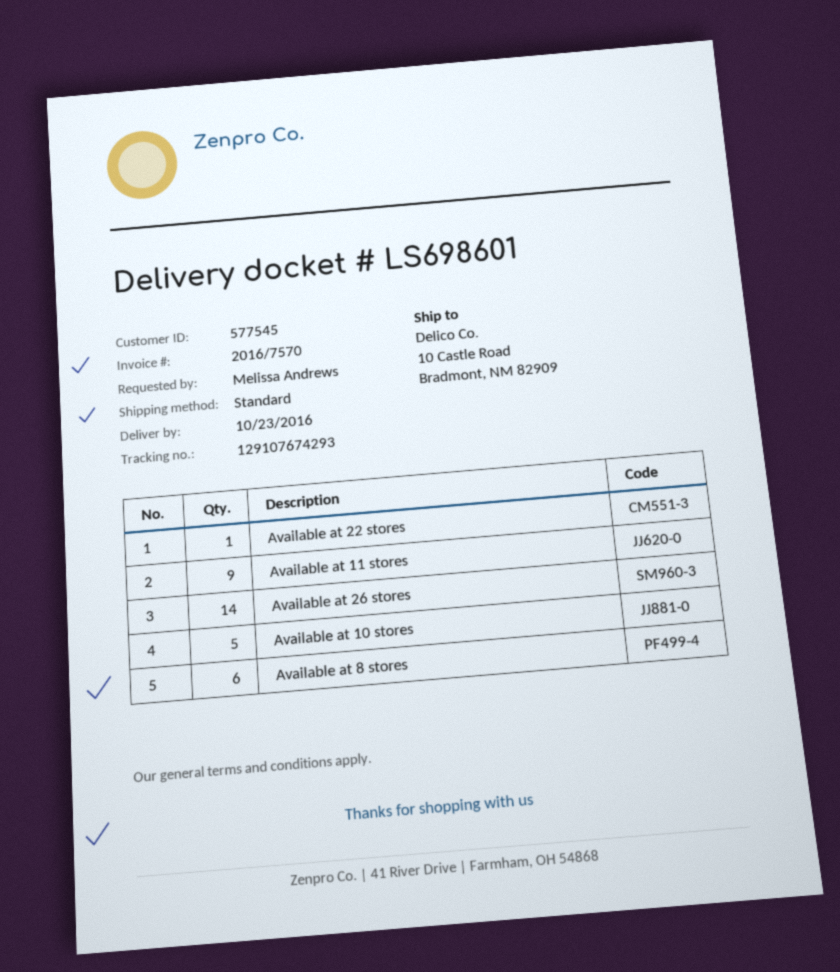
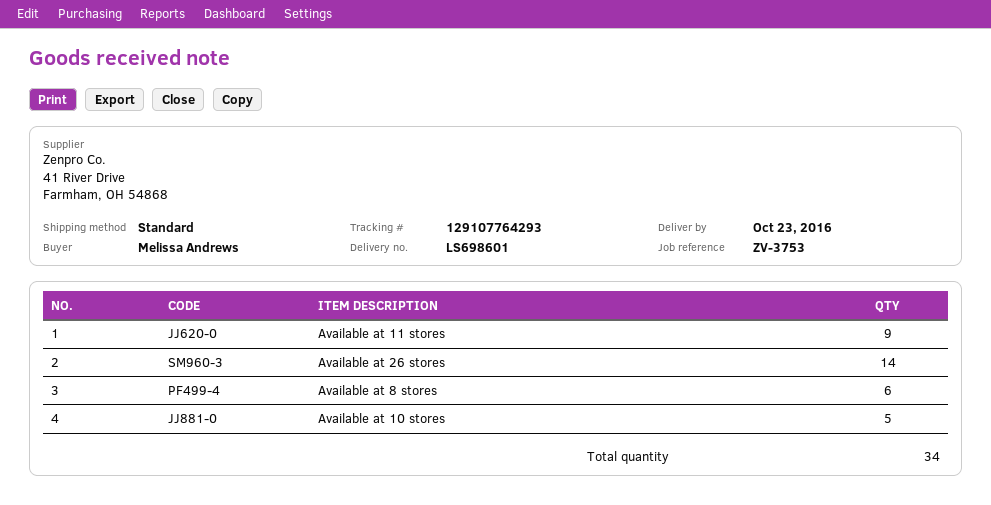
tracking number: 129107674293 -> 129107764293
Available at 22 stores: 1 -> none

